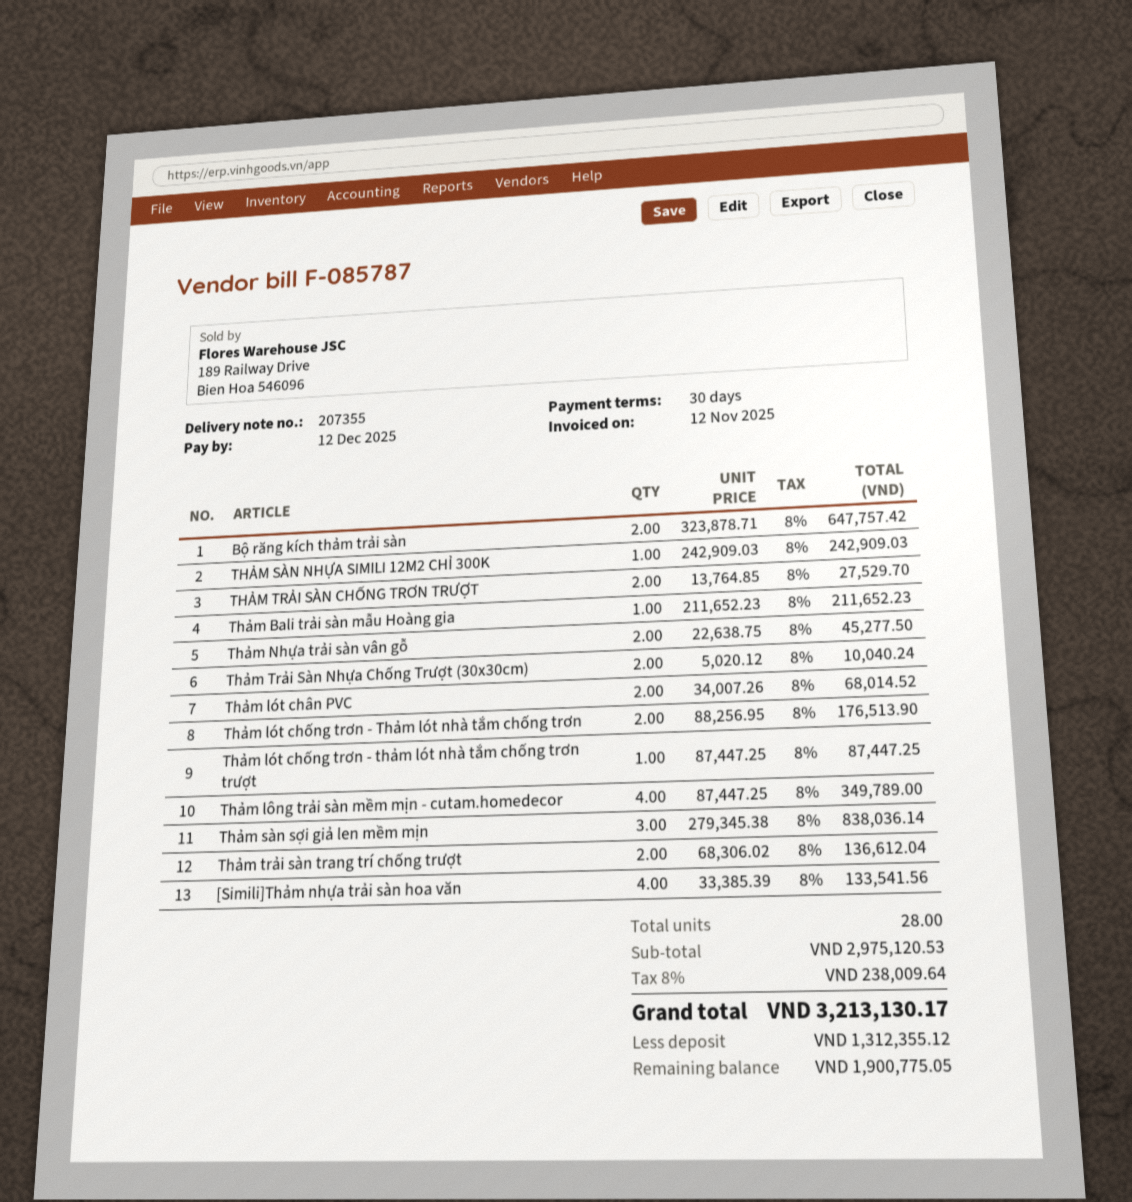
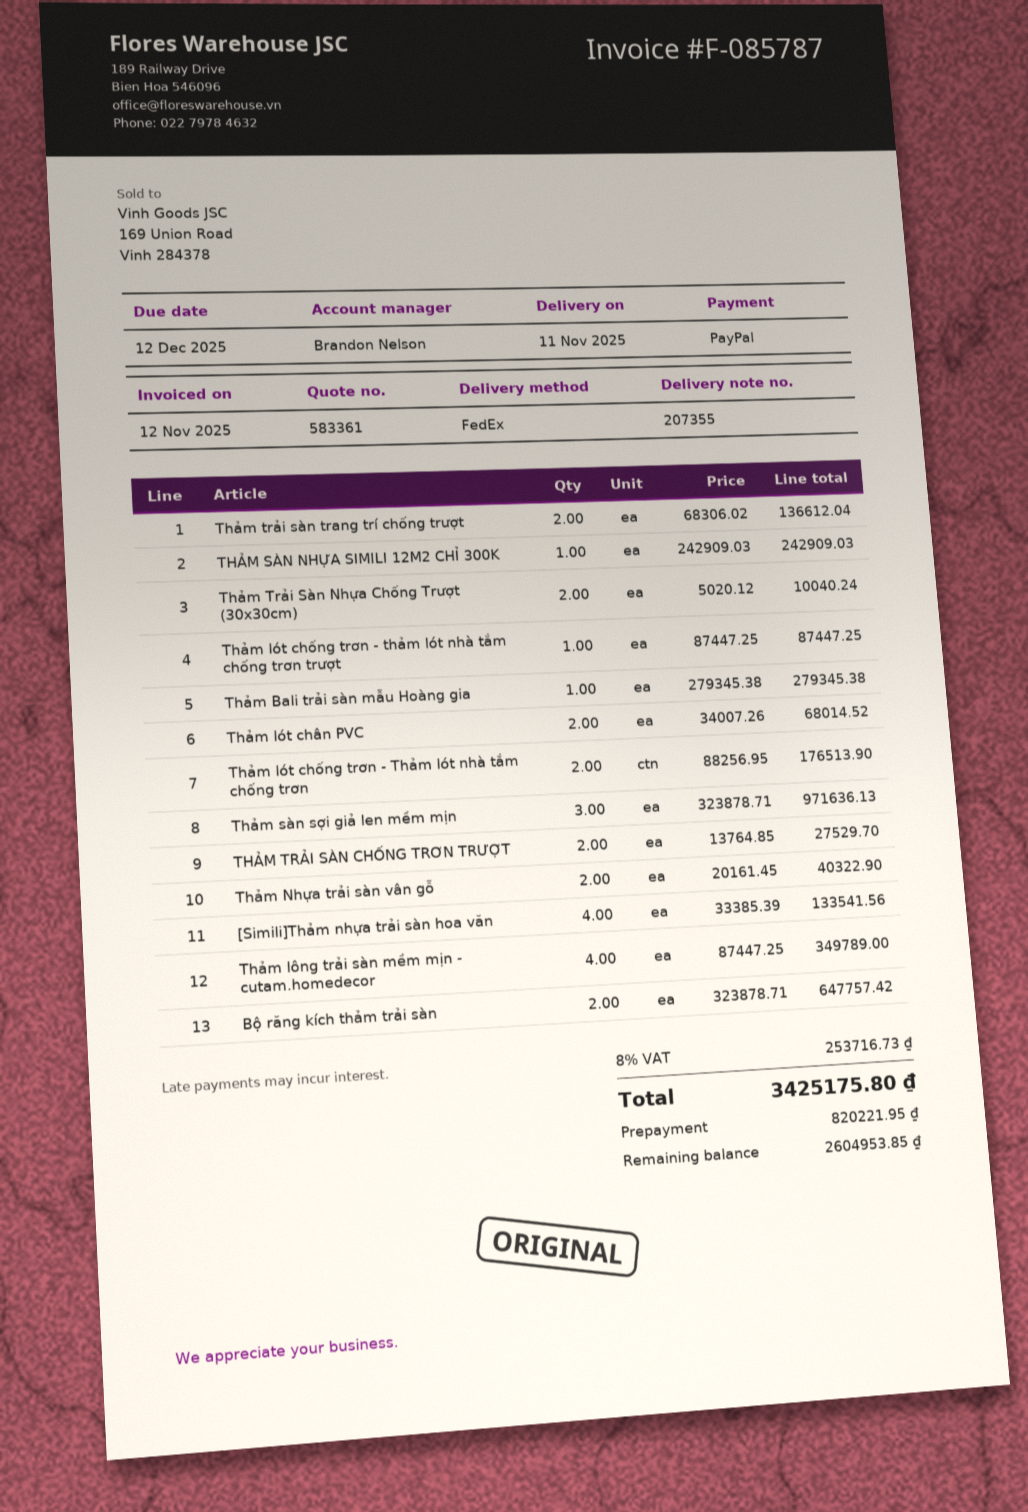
Thảm Bali trải sàn mẫu Hoàng gia: 1 x 211652.23 = 211652.23 -> 1 x 279345.38 = 279345.38
Thảm Nhựa trải sàn vân gỗ: 2 x 22638.75 = 45277.50 -> 2 x 20161.45 = 40322.90
Thảm sàn sợi giả len mềm mịn: 3 x 279345.38 = 838036.14 -> 3 x 323878.71 = 971636.13
tax: 8% = 238009.64 -> 8% = 253716.73
total: 3213130.17 -> 3425175.80
deposit: 1312355.12 -> 820221.95
balance: 1900775.05 -> 2604953.85

